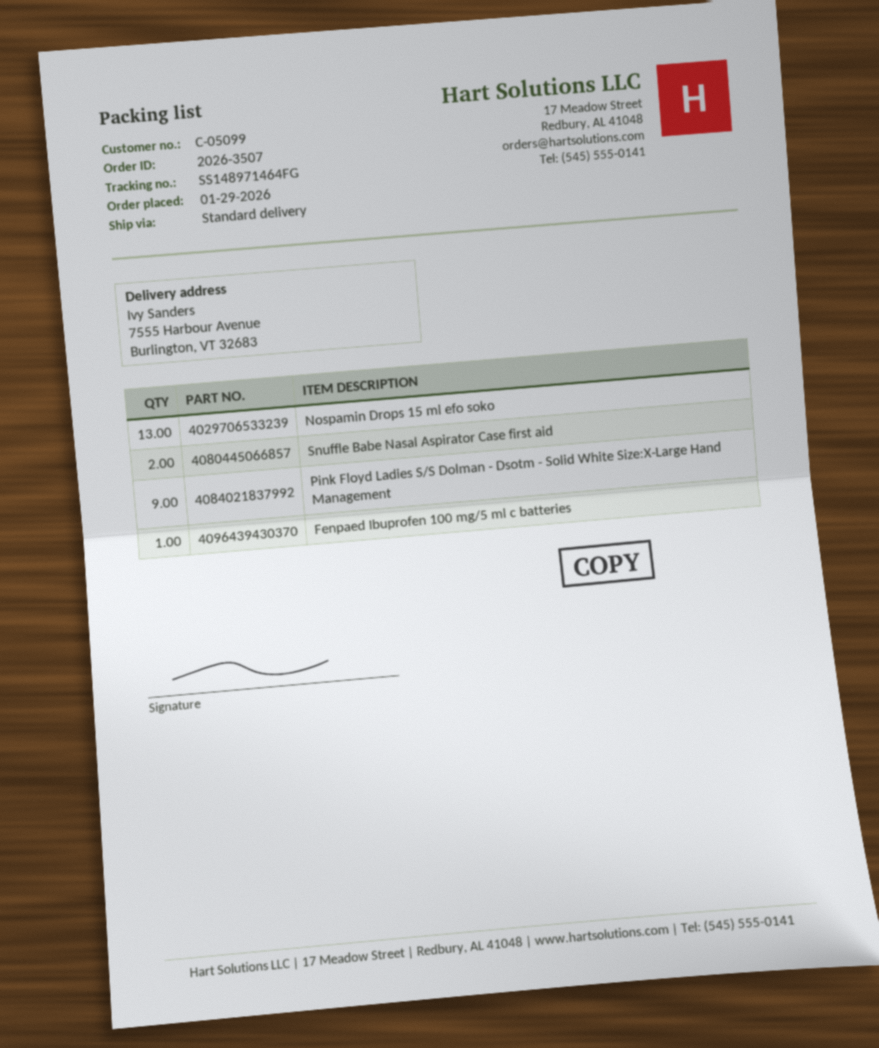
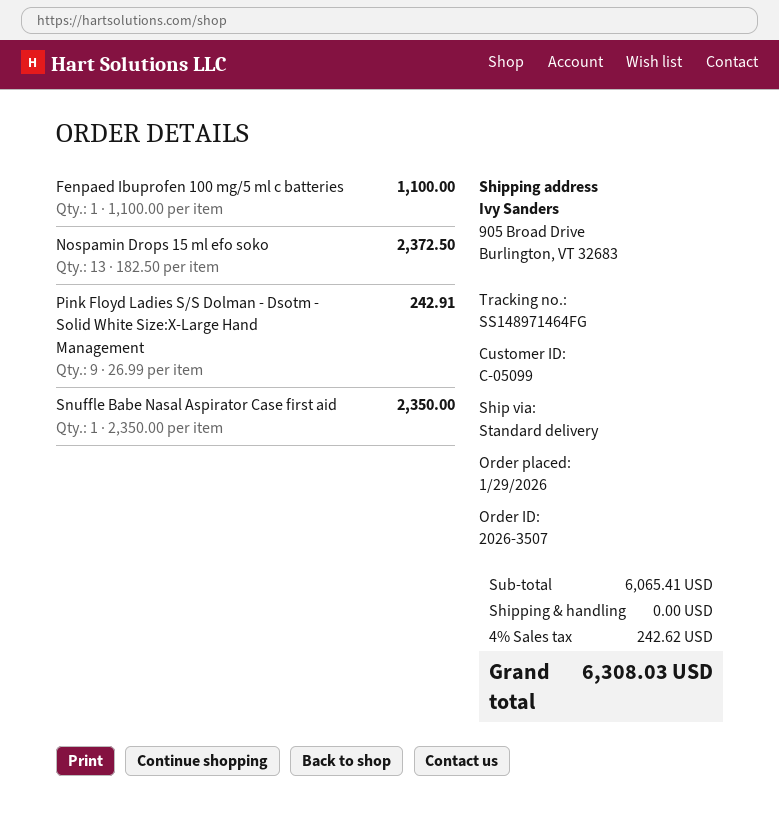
ship to: 7555 Harbour Avenue, Burlington, VT 32683 -> 905 Broad Drive, Burlington, VT 32683
Snuffle Babe Nasal Aspirator Case first aid: 2 -> 1

